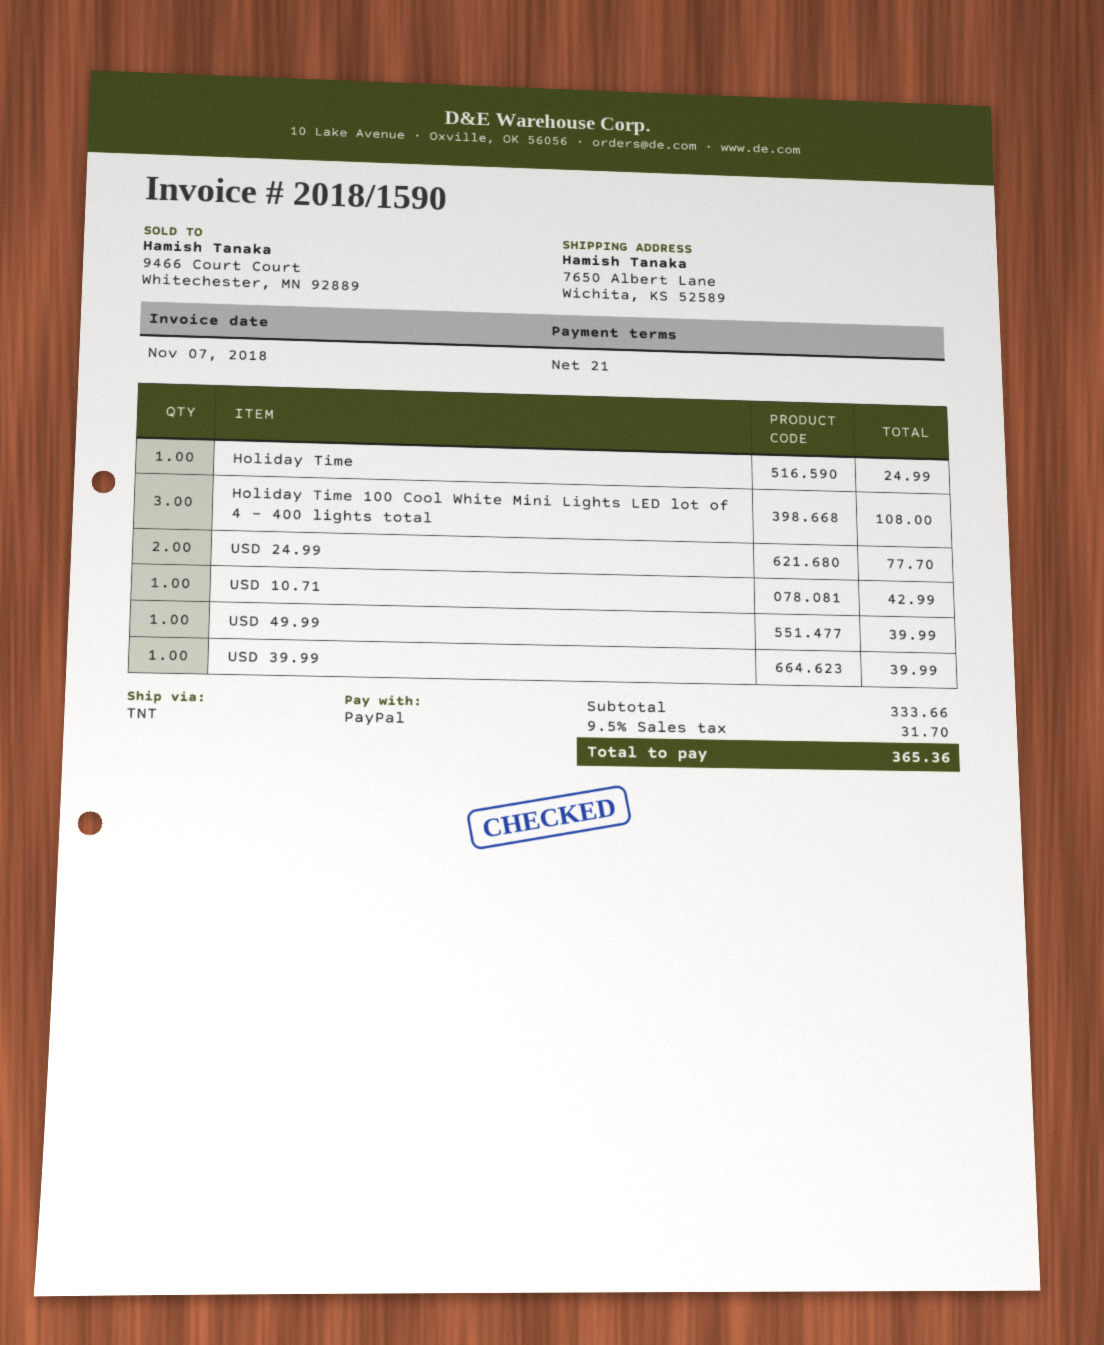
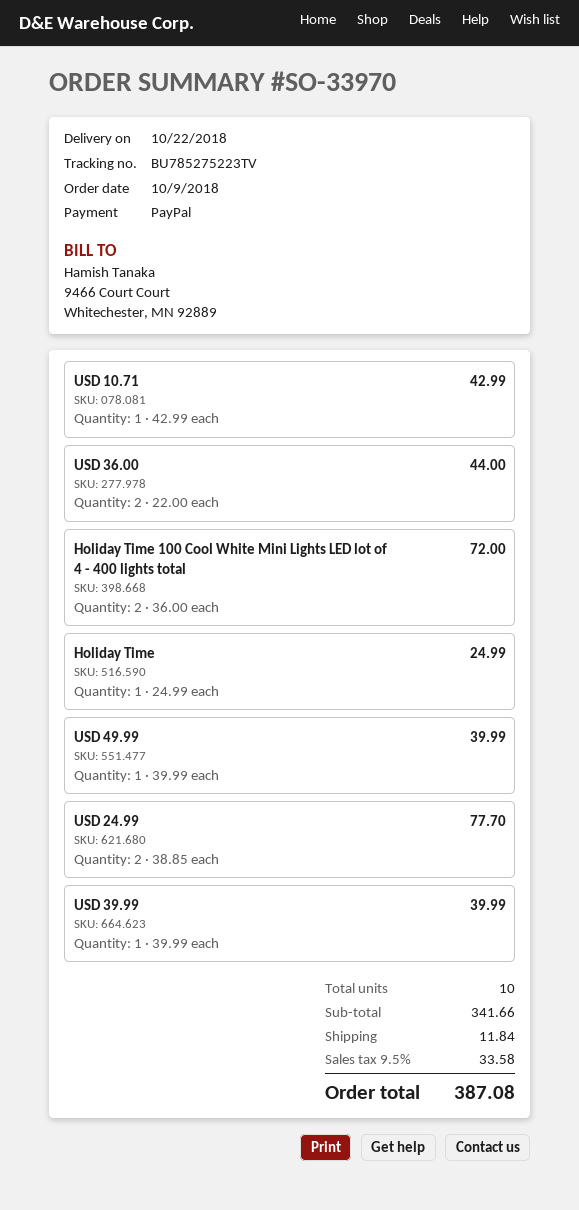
Holiday Time 100 Cool White Mini Lights LED lot of 4 - 400 lights total: 3 for 108.00 -> 2 for 72.00
USD 36.00: none -> 2 for 44.00
subtotal: 333.66 -> 341.66
shipping: none -> 11.84
tax: 9.5% = 31.70 -> 9.5% = 33.58
total: 365.36 -> 387.08

